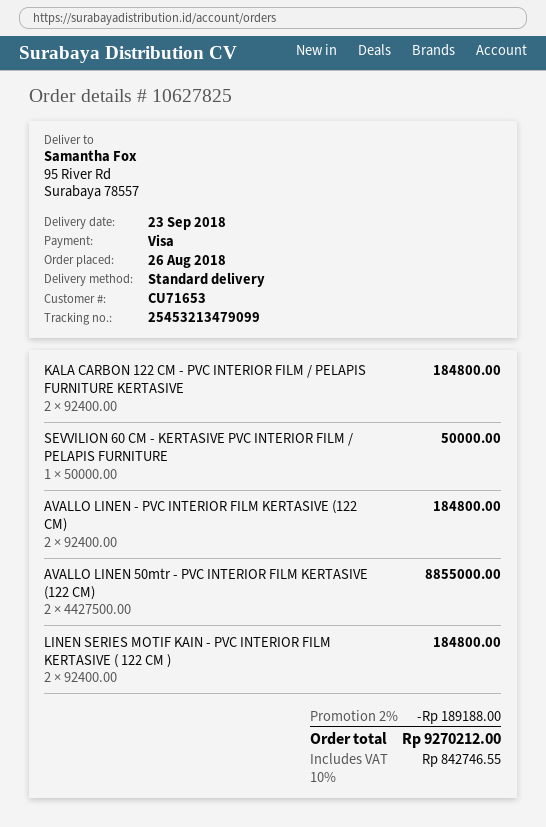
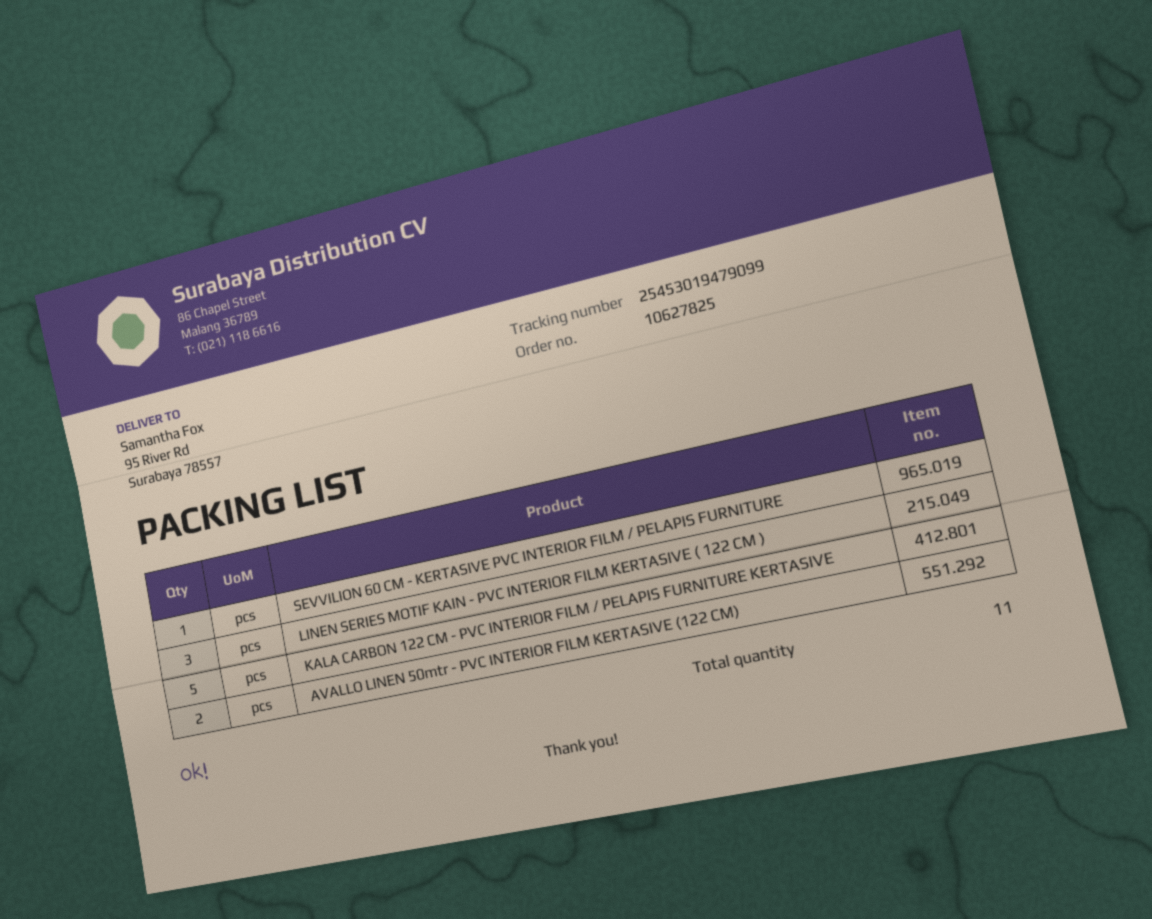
tracking number: 25453213479099 -> 25453019479099
KALA CARBON 122 CM - PVC INTERIOR FILM / PELAPIS FURNITURE KERTASIVE: 2 -> 5
AVALLO LINEN - PVC INTERIOR FILM KERTASIVE (122 CM): 2 -> none
LINEN SERIES MOTIF KAIN - PVC INTERIOR FILM KERTASIVE ( 122 CM ): 2 -> 3

